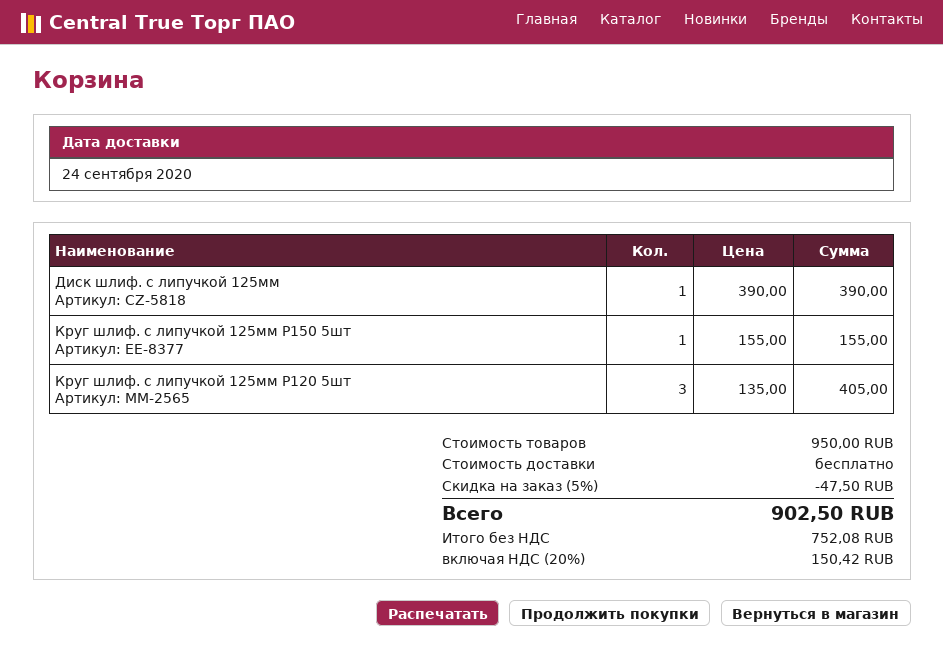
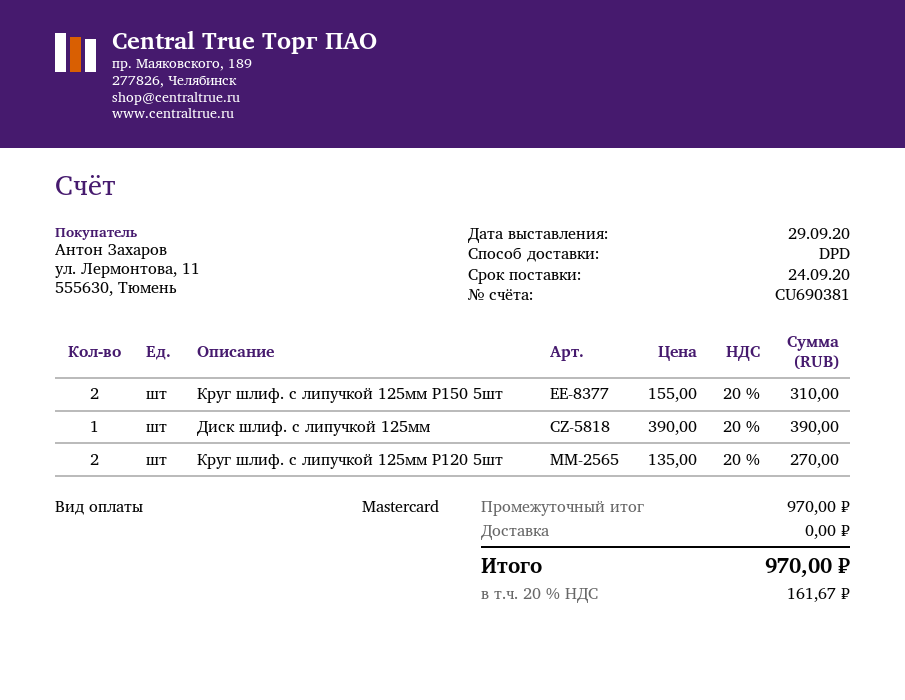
Круг шлиф. с липучкой 125мм Р150 5шт: 1 x 155.00 = 155.00 -> 2 x 155.00 = 310.00
Круг шлиф. с липучкой 125мм Р120 5шт: 3 x 135.00 = 405.00 -> 2 x 135.00 = 270.00
subtotal: 950.00 -> 970.00
discount: 5% = 47.50 -> none
tax: 20% = 150.42 -> 20% = 161.67
total: 902.50 -> 970.00

